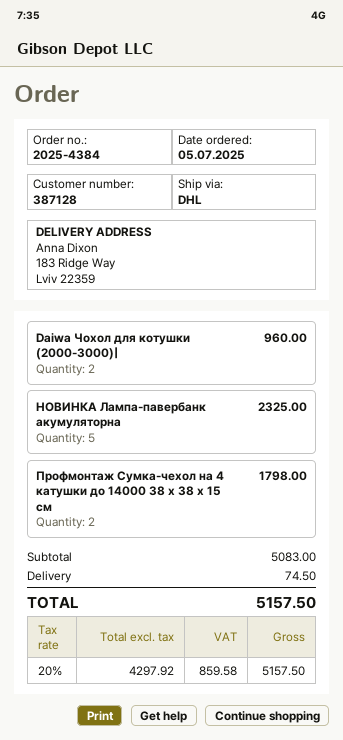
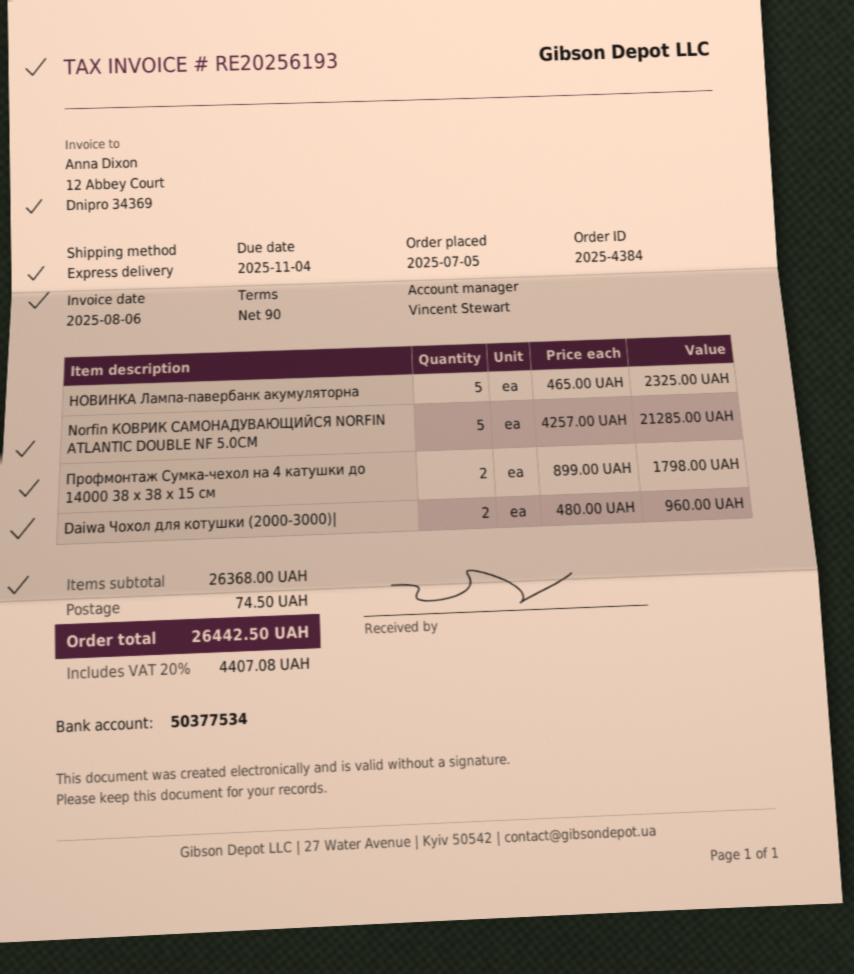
shipping method: DHL -> express
Norfin КОВРИК САМОНАДУВАЮЩИЙСЯ NORFIN ATLANTIC DOUBLE NF 5.0СМ: none -> 5 for 21285.00
subtotal: 5083.00 -> 26368.00
tax: 20% = 859.58 -> 20% = 4407.08
total: 5157.50 -> 26442.50

